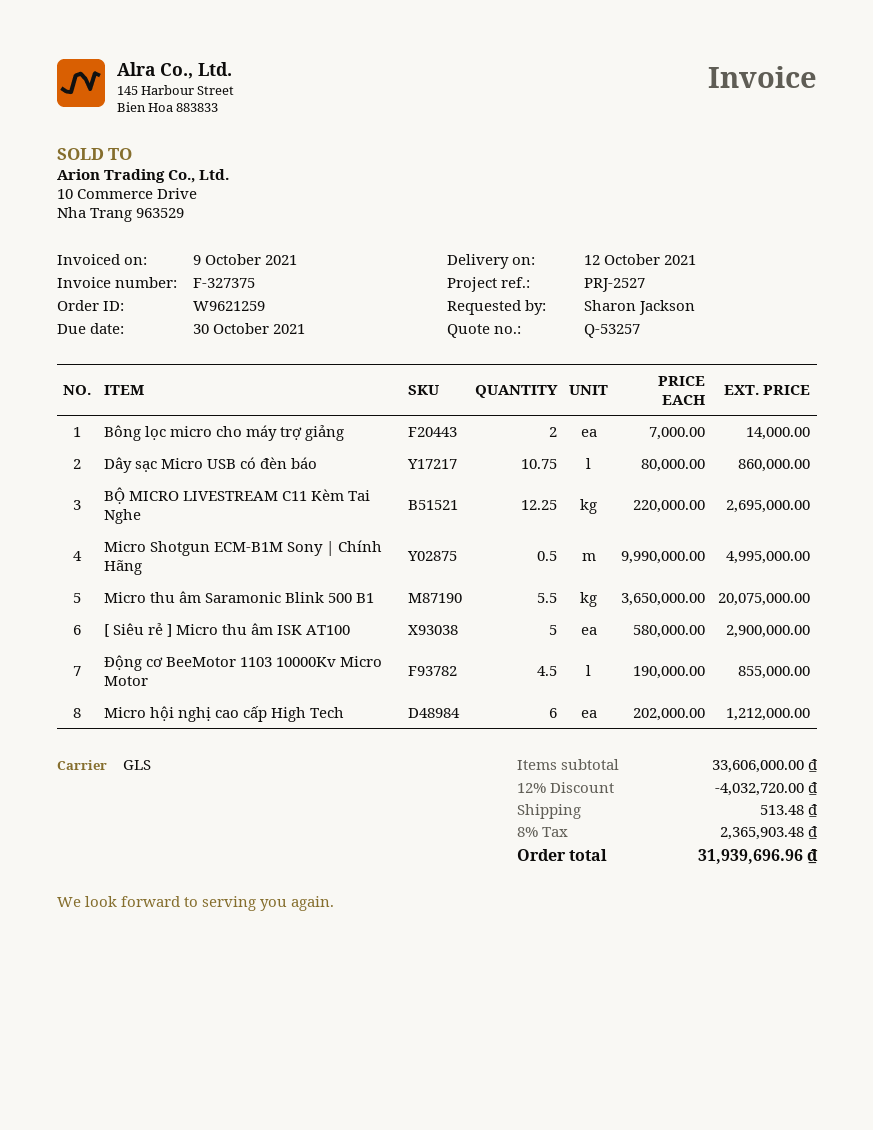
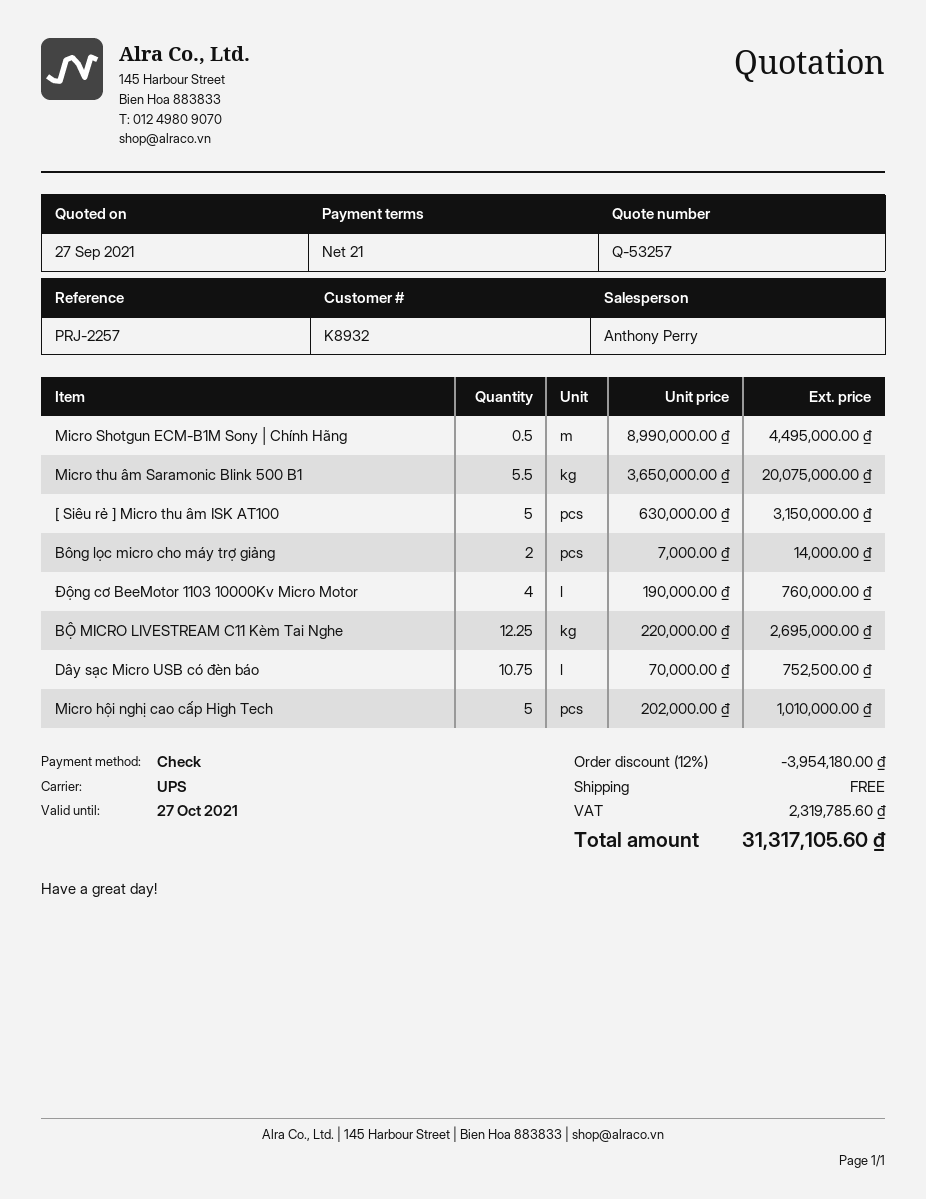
reference: PRJ-2527 -> PRJ-2257
shipping method: GLS -> UPS
Dây sạc Micro USB có đèn báo: 10.75 x 80000.00 = 860000.00 -> 10.75 x 70000.00 = 752500.00
Micro Shotgun ECM-B1M Sony | Chính Hãng: 0.5 x 9990000.00 = 4995000.00 -> 0.5 x 8990000.00 = 4495000.00
[ Siêu rẻ ] Micro thu âm ISK AT100: 5 x 580000.00 = 2900000.00 -> 5 x 630000.00 = 3150000.00
Động cơ BeeMotor 1103 10000Kv Micro Motor: 4.5 x 190000.00 = 855000.00 -> 4 x 190000.00 = 760000.00
Micro hội nghị cao cấp High Tech: 6 x 202000.00 = 1212000.00 -> 5 x 202000.00 = 1010000.00
discount: 12% = 4032720.00 -> 12% = 3954180.00
shipping: 513.48 -> 0.00
tax: 2365903.48 -> 2319785.60
total: 31939696.96 -> 31317105.60

